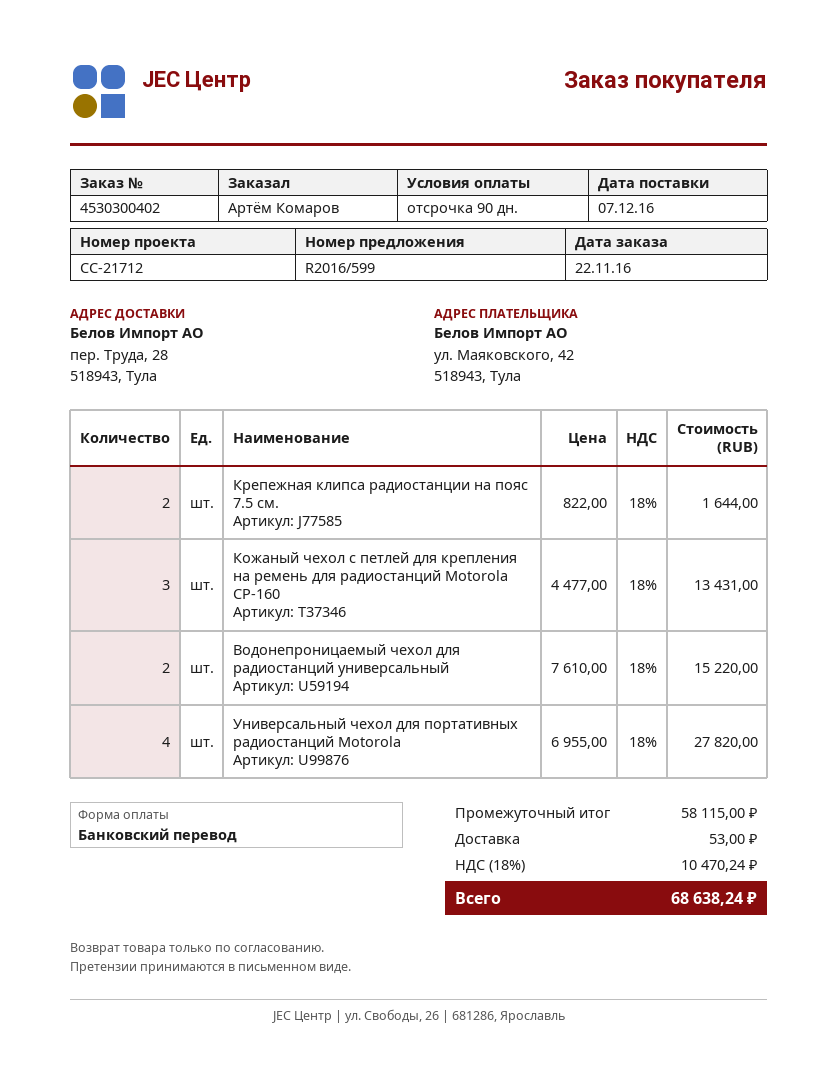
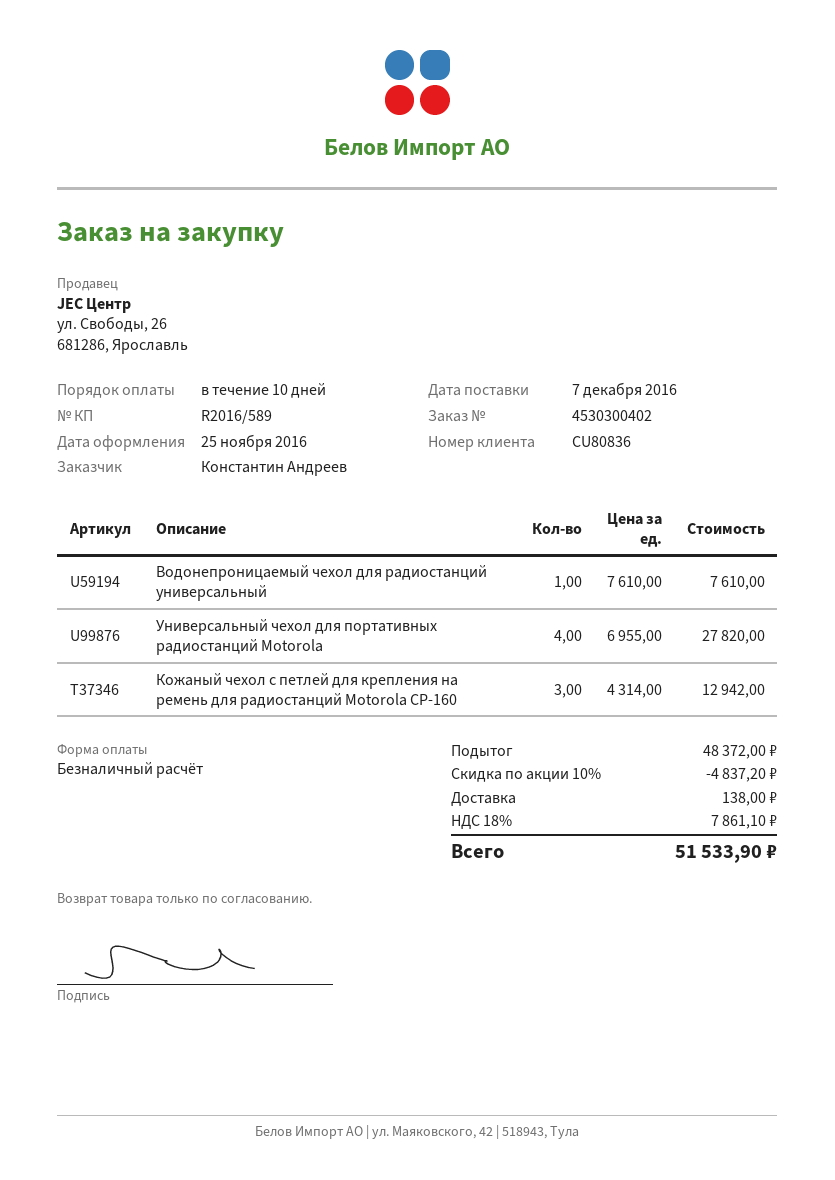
quote number: R2016/599 -> R2016/589
order date: 2016-11-22 -> 2016-11-25
payment terms: 90 days -> 10 days
ordered by: Артём Комаров -> Константин Андреев
Крепежная клипса радиостанции на пояс 7.5 см.: 2 x 822.00 = 1644.00 -> none
Кожаный чехол с петлей для крепления на ремень для радиостанций Motorola CP-160: 3 x 4477.00 = 13431.00 -> 3 x 4314.00 = 12942.00
Водонепроницаемый чехол для радиостанций универсальный: 2 x 7610.00 = 15220.00 -> 1 x 7610.00 = 7610.00
subtotal: 58115.00 -> 48372.00
discount: none -> 10% = 4837.20
shipping: 53.00 -> 138.00
tax: 18% = 10470.24 -> 18% = 7861.10
total: 68638.24 -> 51533.90

